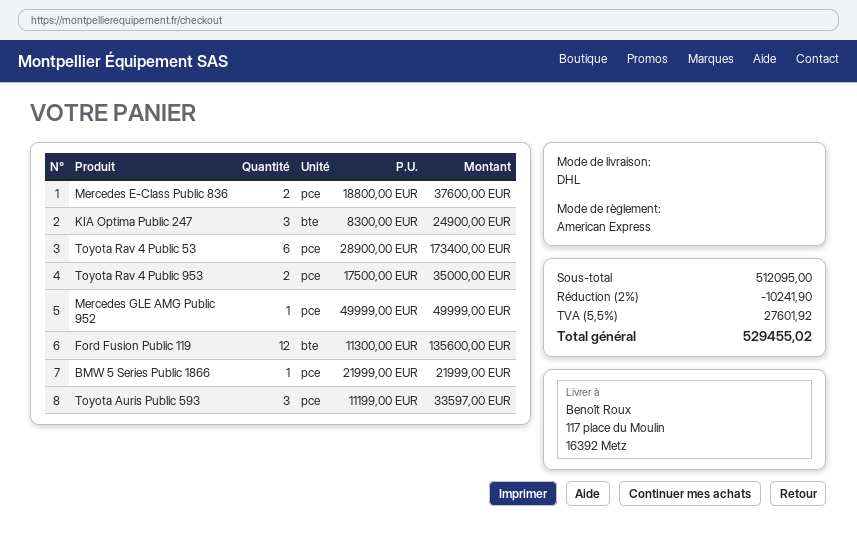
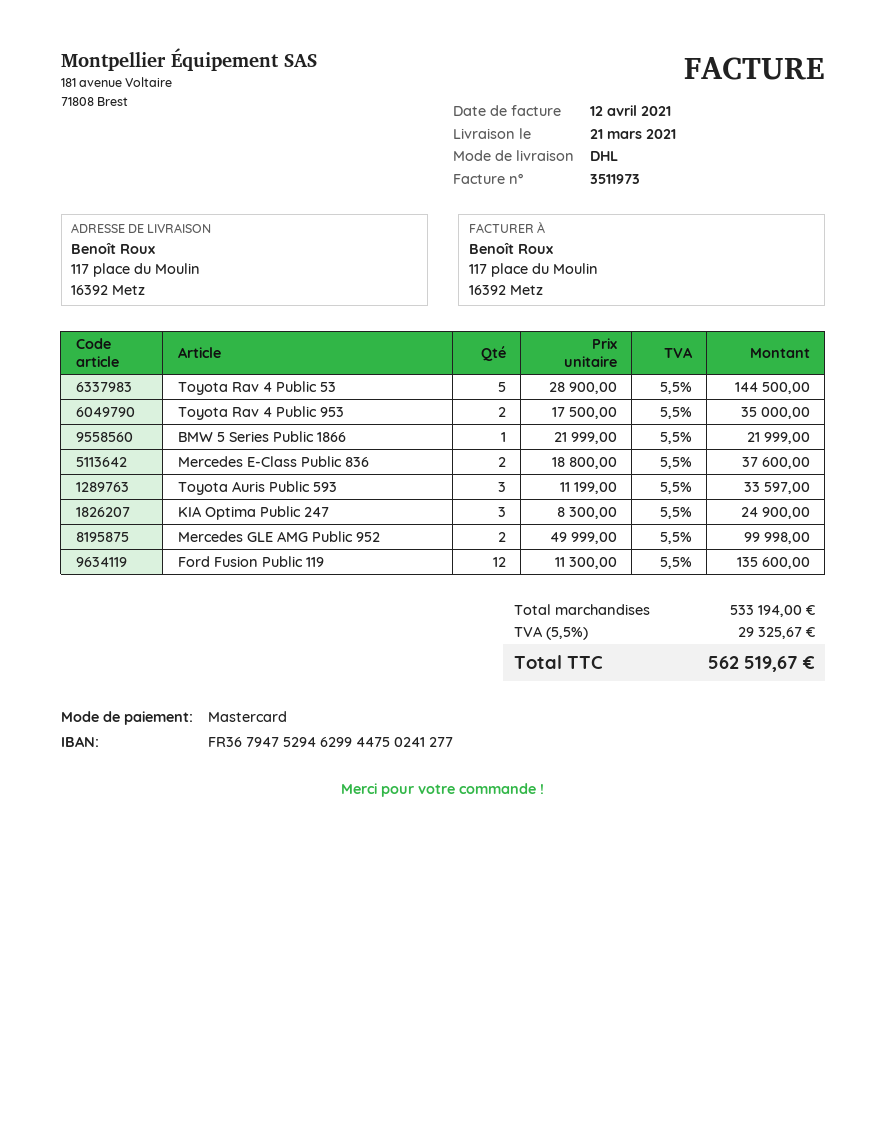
payment method: American Express -> Mastercard
Toyota Rav 4 Public 53: 6 x 28900.00 = 173400.00 -> 5 x 28900.00 = 144500.00
Mercedes GLE AMG Public 952: 1 x 49999.00 = 49999.00 -> 2 x 49999.00 = 99998.00
subtotal: 512095.00 -> 533194.00
discount: 2% = 10241.90 -> none
tax: 5.5% = 27601.92 -> 5.5% = 29325.67
total: 529455.02 -> 562519.67

